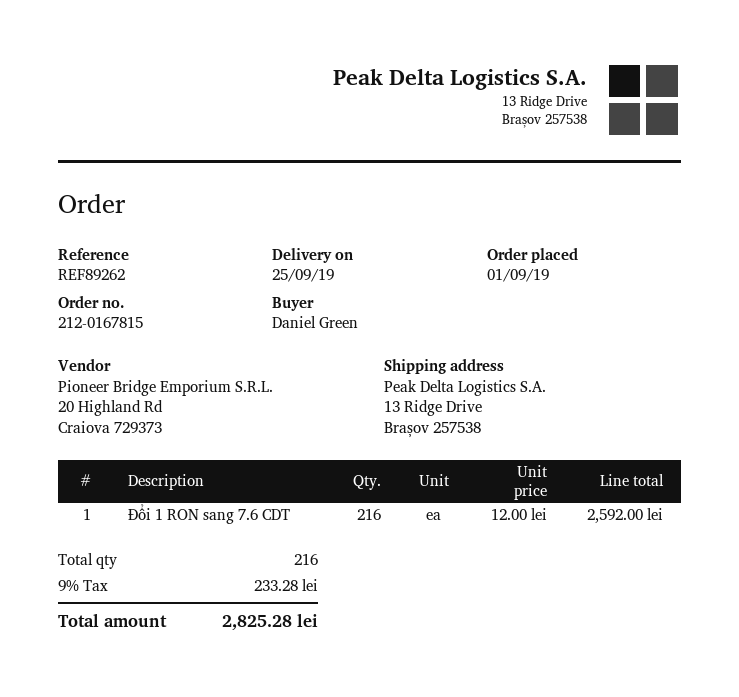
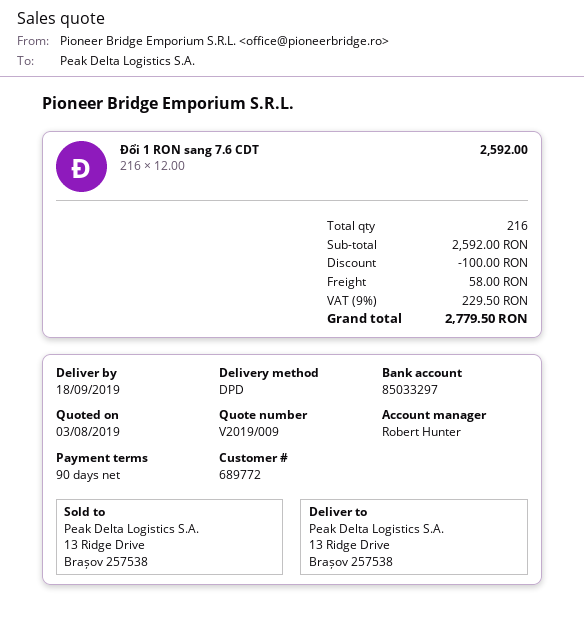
delivery date: 2019-09-25 -> 2019-09-18
discount: none -> 100.00
shipping: none -> 58.00
tax: 9% = 233.28 -> 9% = 229.50
total: 2825.28 -> 2779.50

